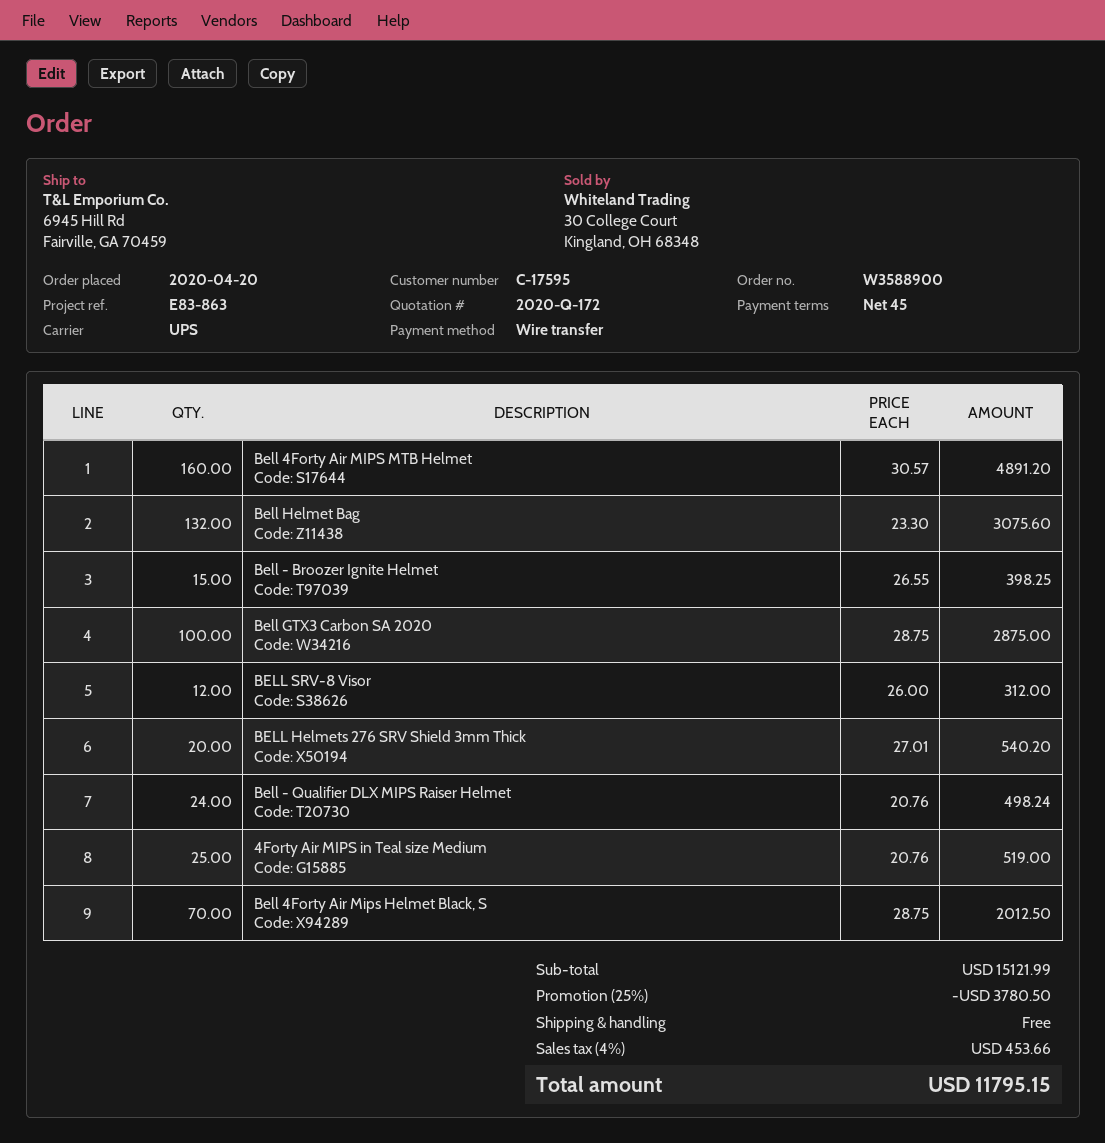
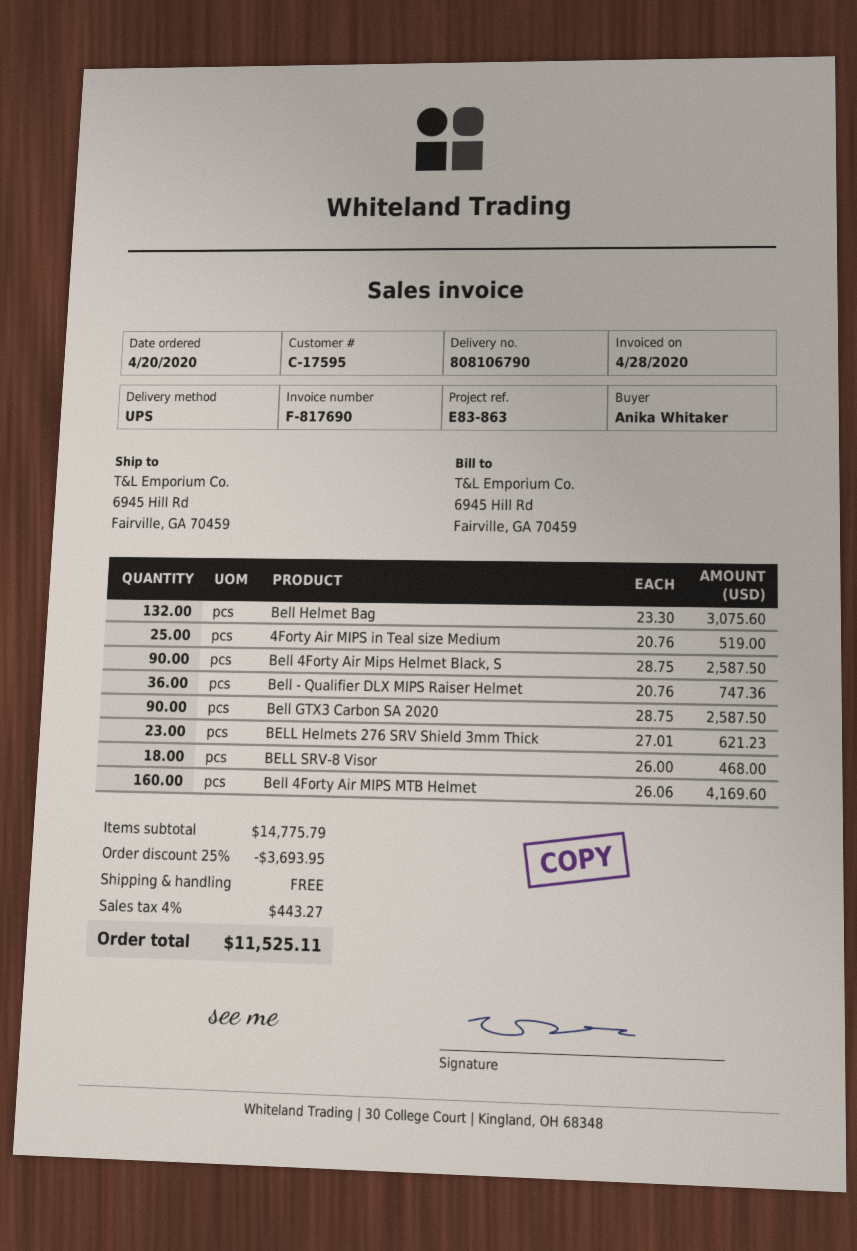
Bell 4Forty Air MIPS MTB Helmet: 160 x 30.57 = 4891.20 -> 160 x 26.06 = 4169.60
Bell - Broozer Ignite Helmet: 15 x 26.55 = 398.25 -> none
Bell GTX3 Carbon SA 2020: 100 x 28.75 = 2875.00 -> 90 x 28.75 = 2587.50
BELL SRV-8 Visor: 12 x 26.00 = 312.00 -> 18 x 26.00 = 468.00
BELL Helmets 276 SRV Shield 3mm Thick: 20 x 27.01 = 540.20 -> 23 x 27.01 = 621.23
Bell - Qualifier DLX MIPS Raiser Helmet: 24 x 20.76 = 498.24 -> 36 x 20.76 = 747.36
Bell 4Forty Air Mips Helmet Black, S: 70 x 28.75 = 2012.50 -> 90 x 28.75 = 2587.50
subtotal: 15121.99 -> 14775.79
discount: 25% = 3780.50 -> 25% = 3693.95
tax: 4% = 453.66 -> 4% = 443.27
total: 11795.15 -> 11525.11

